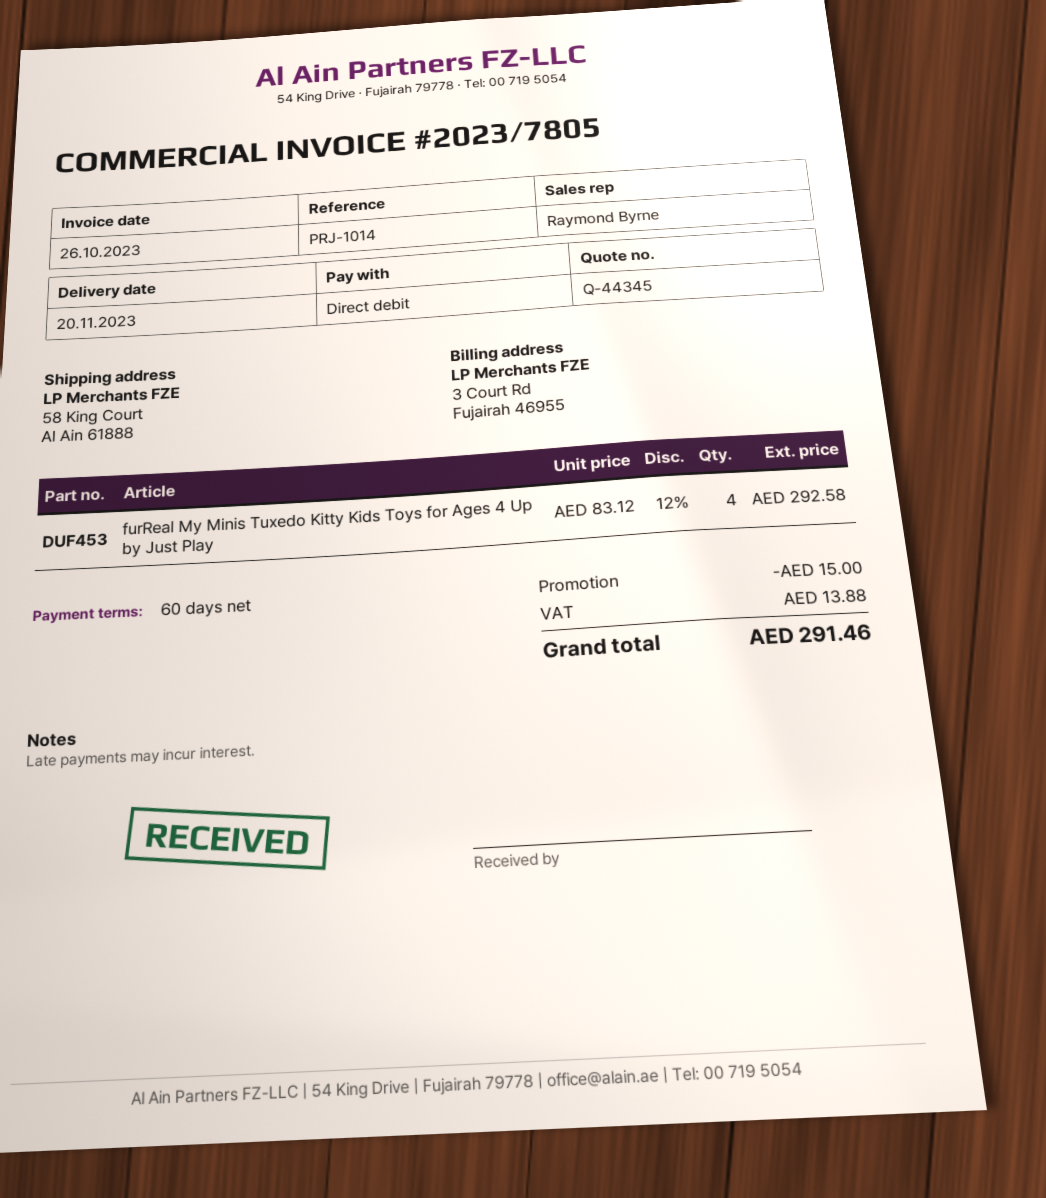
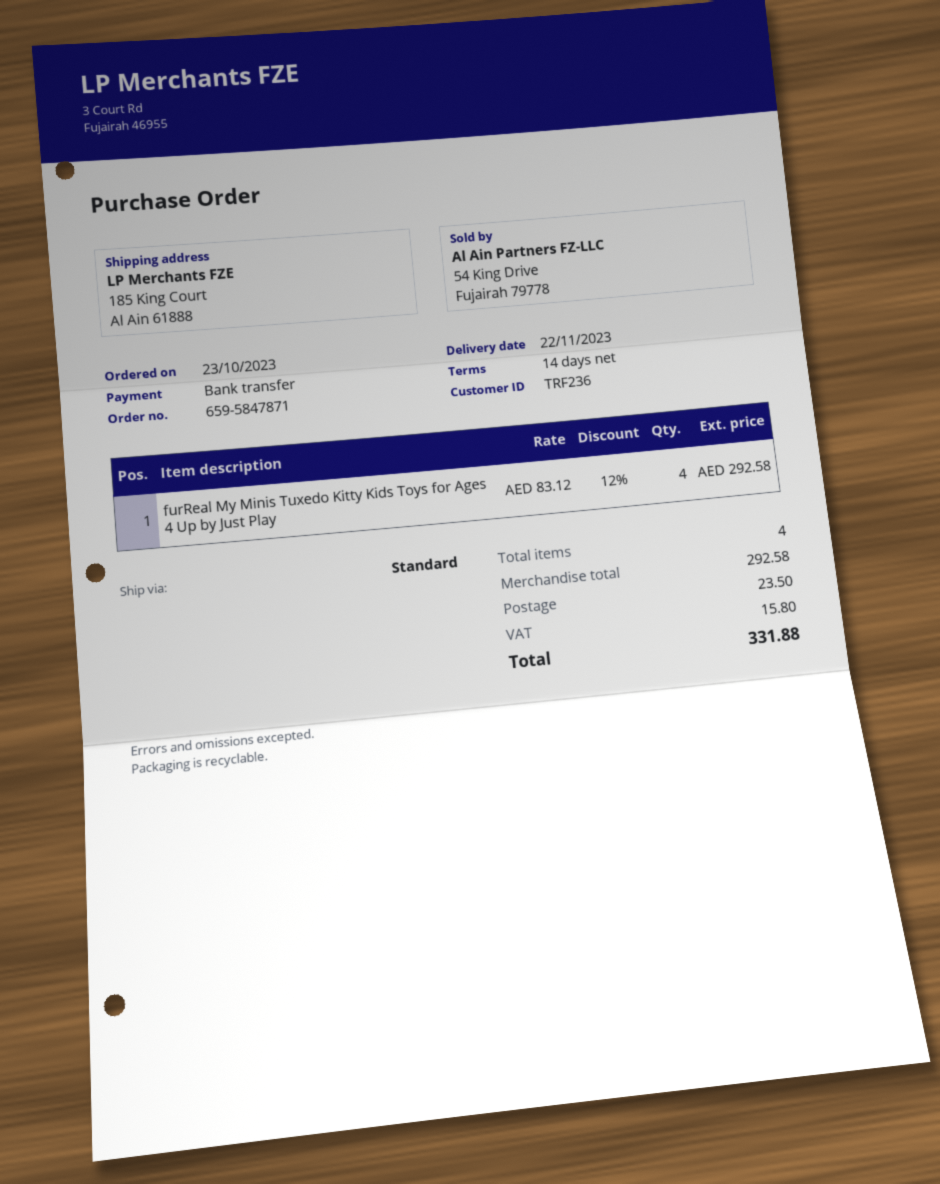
delivery date: 2023-11-20 -> 2023-11-22
payment terms: 60 days -> 14 days
payment method: direct debit -> bank transfer
ship to: 58 King Court, Al Ain 61888 -> 185 King Court, Al Ain 61888
discount: 15.00 -> none
shipping: none -> 23.50
tax: 13.88 -> 15.80
total: 291.46 -> 331.88

